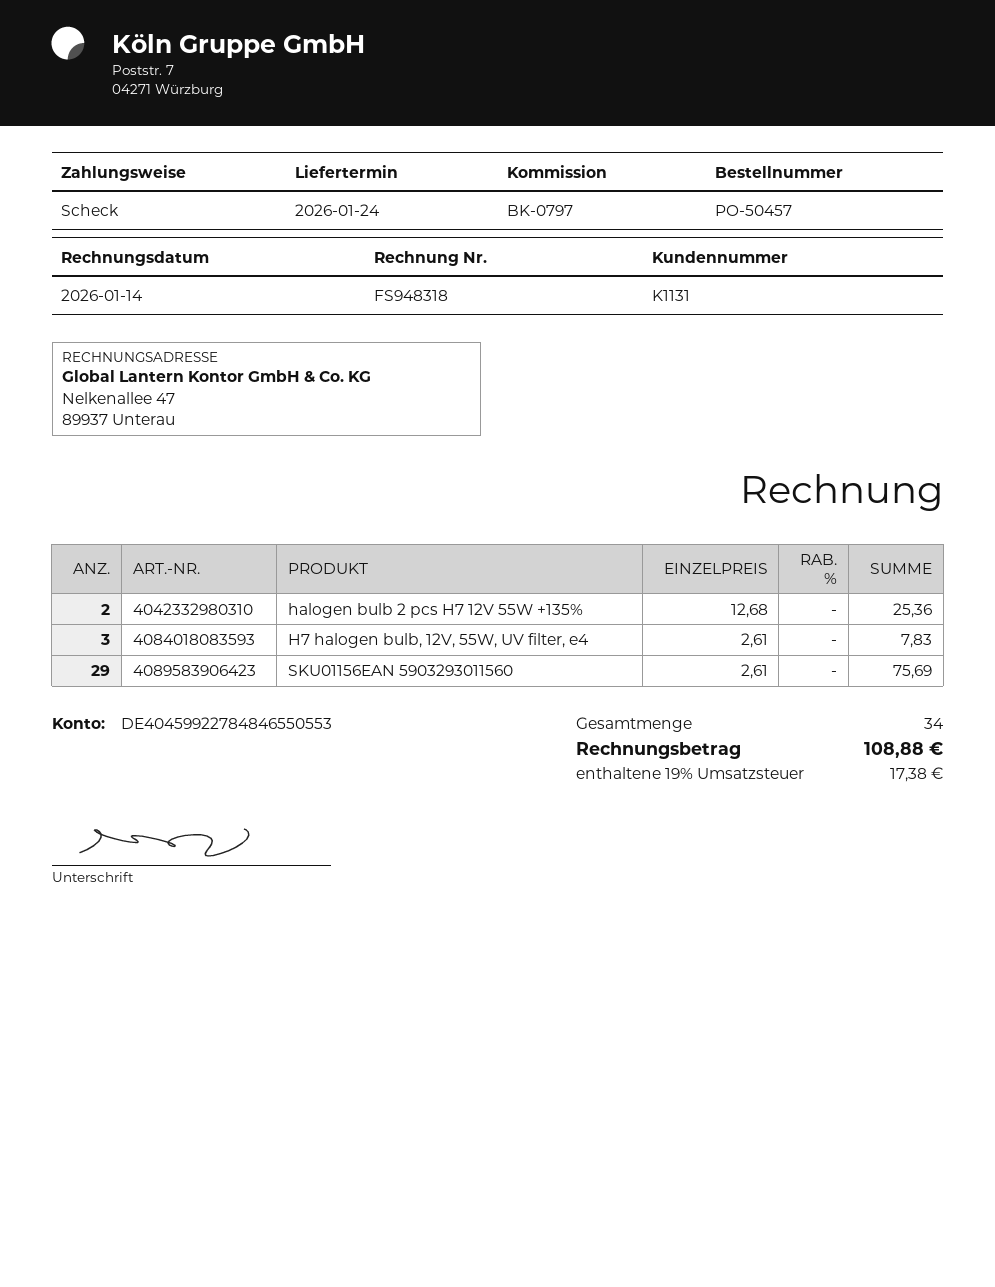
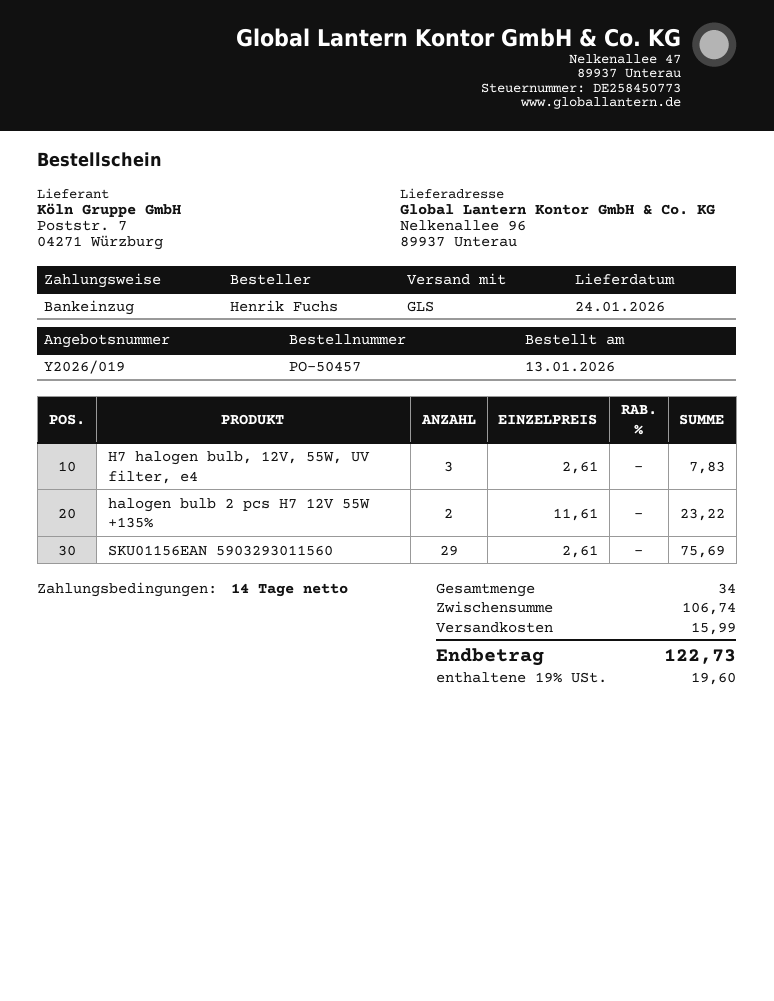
payment method: cheque -> direct debit
halogen bulb 2 pcs H7 12V 55W +135%: 2 x 12.68 = 25.36 -> 2 x 11.61 = 23.22
shipping: none -> 15.99
tax: 19% = 17.38 -> 19% = 19.60
total: 108.88 -> 122.73

